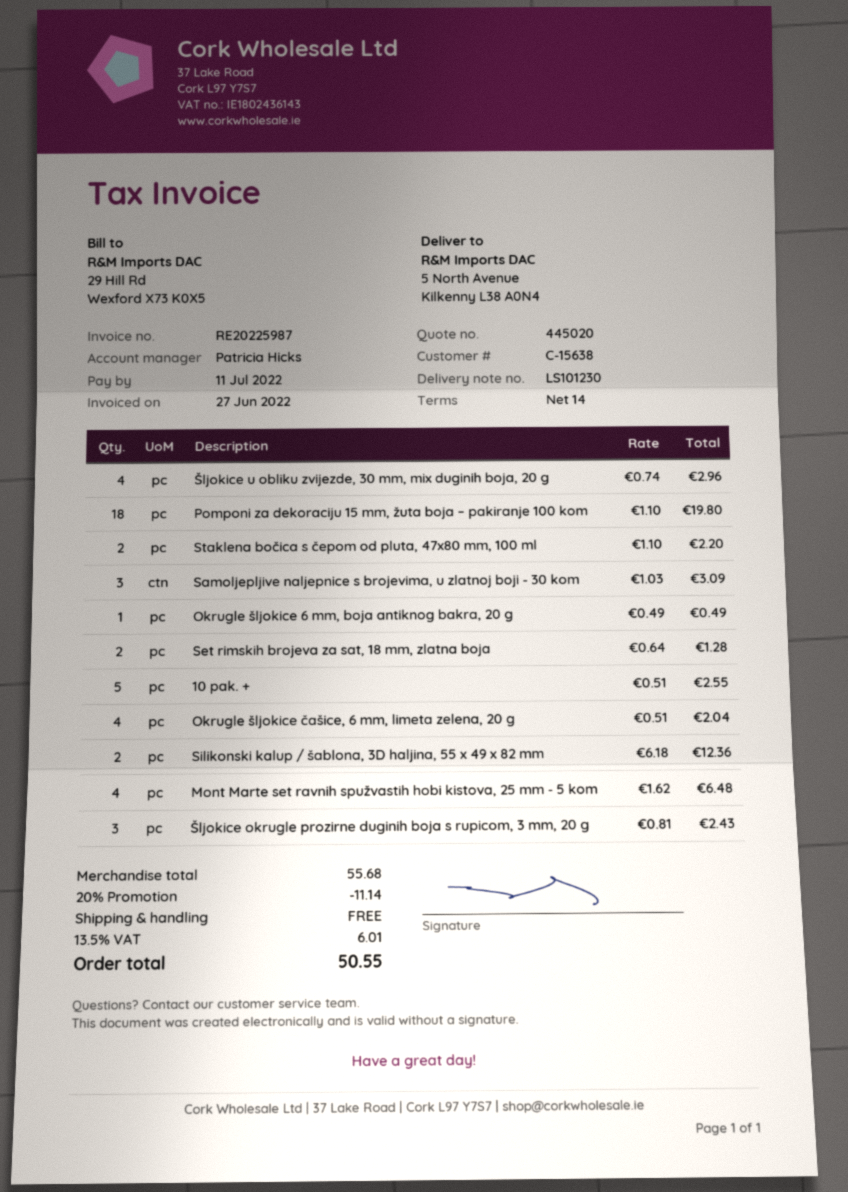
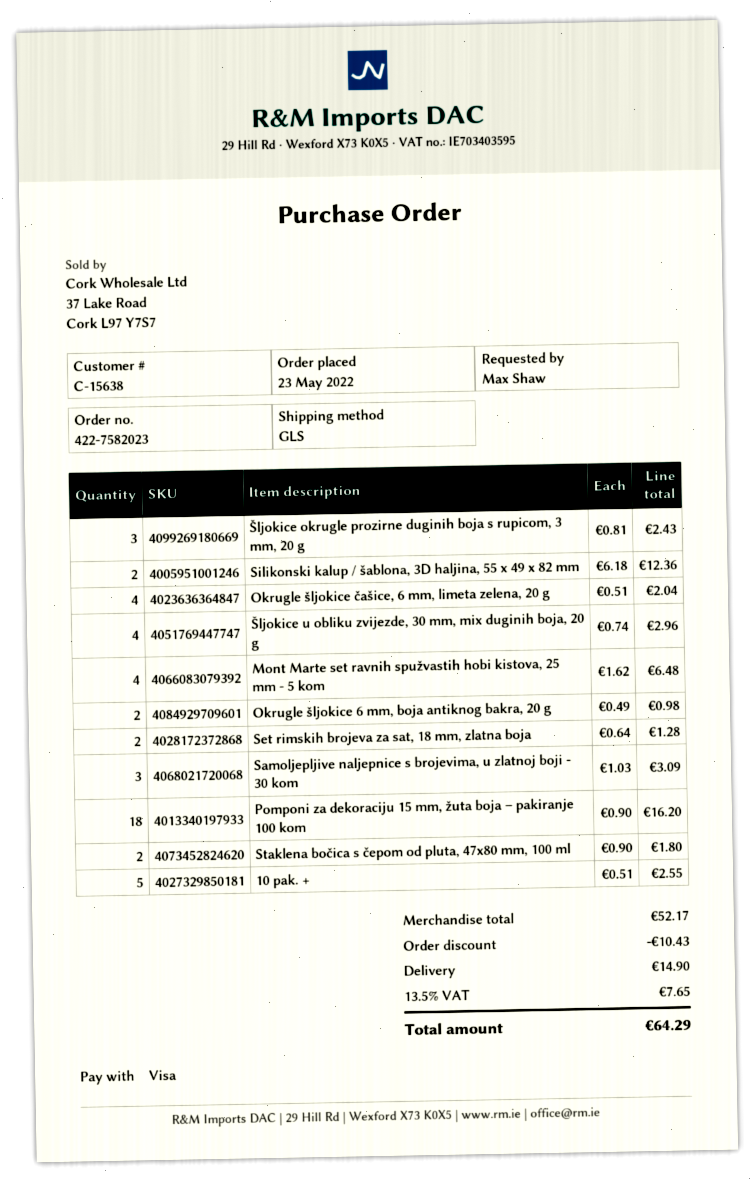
Pomponi za dekoraciju 15 mm, žuta boja – pakiranje 100 kom: 18 x 1.10 = 19.80 -> 18 x 0.90 = 16.20
Staklena bočica s čepom od pluta, 47x80 mm, 100 ml: 2 x 1.10 = 2.20 -> 2 x 0.90 = 1.80
Okrugle šljokice 6 mm, boja antiknog bakra, 20 g: 1 x 0.49 = 0.49 -> 2 x 0.49 = 0.98
subtotal: 55.68 -> 52.17
discount: 11.14 -> 10.43
shipping: 0.00 -> 14.90
tax: 13.5% = 6.01 -> 13.5% = 7.65
total: 50.55 -> 64.29

